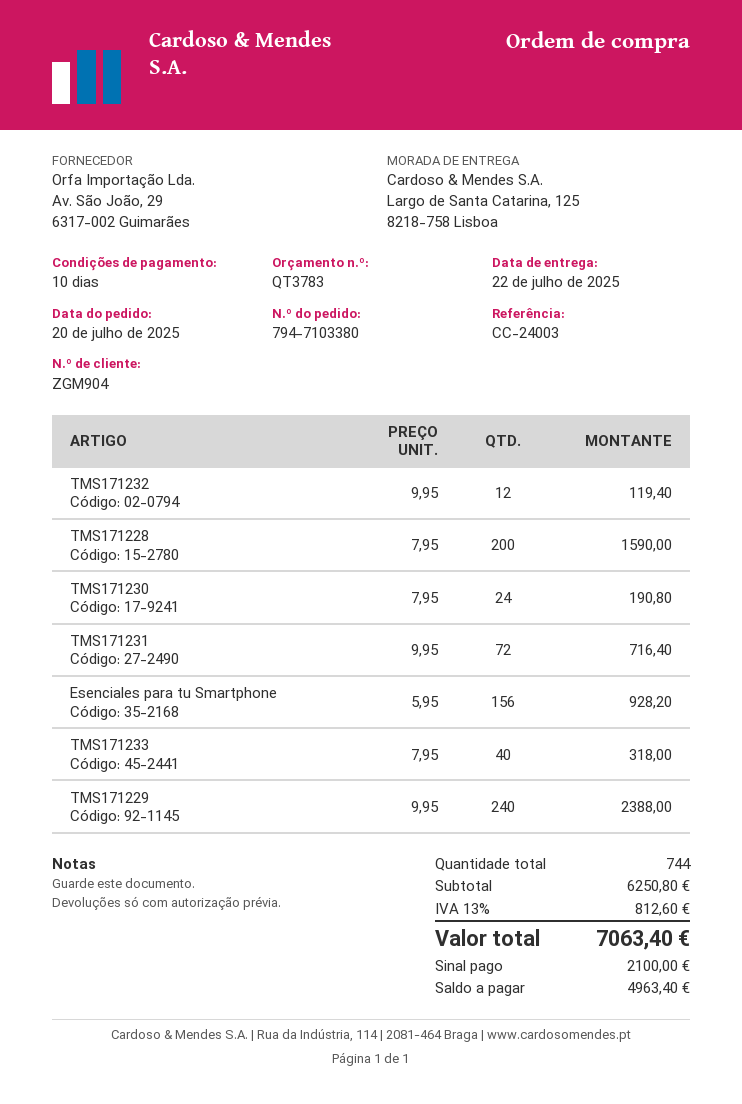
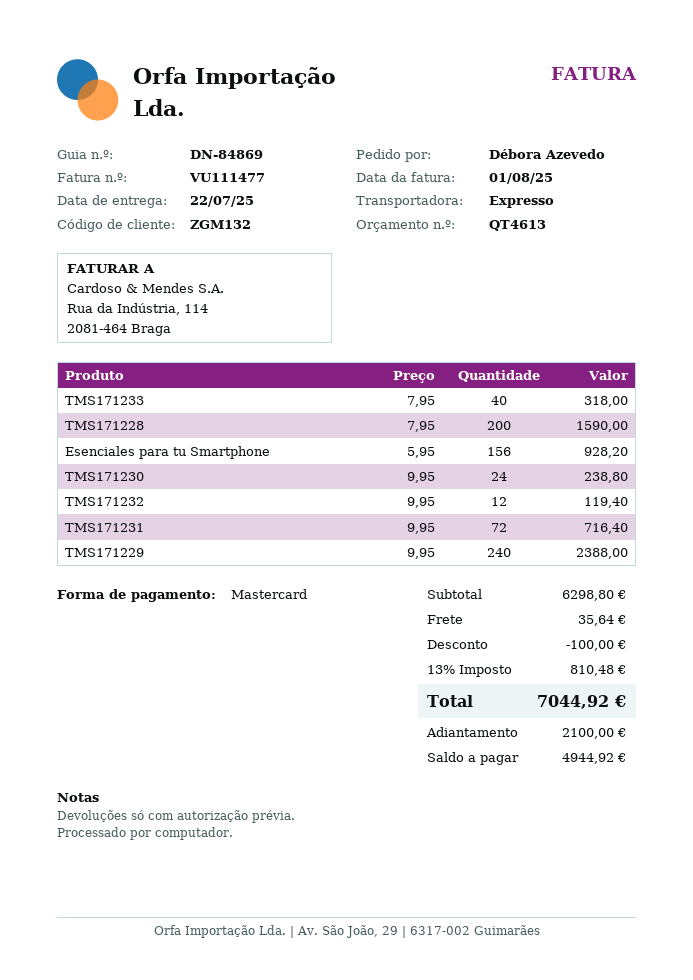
quote number: QT3783 -> QT4613
customer number: ZGM904 -> ZGM132
TMS171230: 24 x 7.95 = 190.80 -> 24 x 9.95 = 238.80
subtotal: 6250.80 -> 6298.80
discount: none -> 100.00
shipping: none -> 35.64
tax: 13% = 812.60 -> 13% = 810.48
total: 7063.40 -> 7044.92
balance: 4963.40 -> 4944.92

